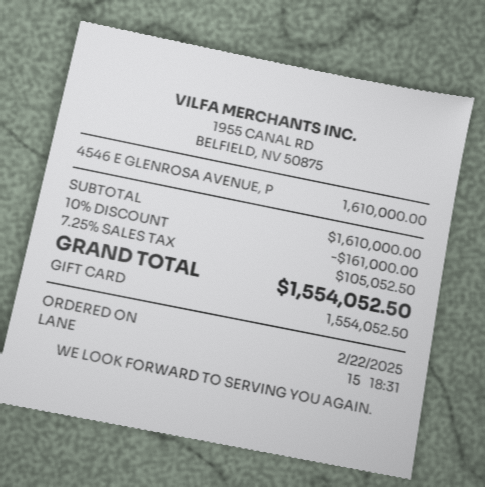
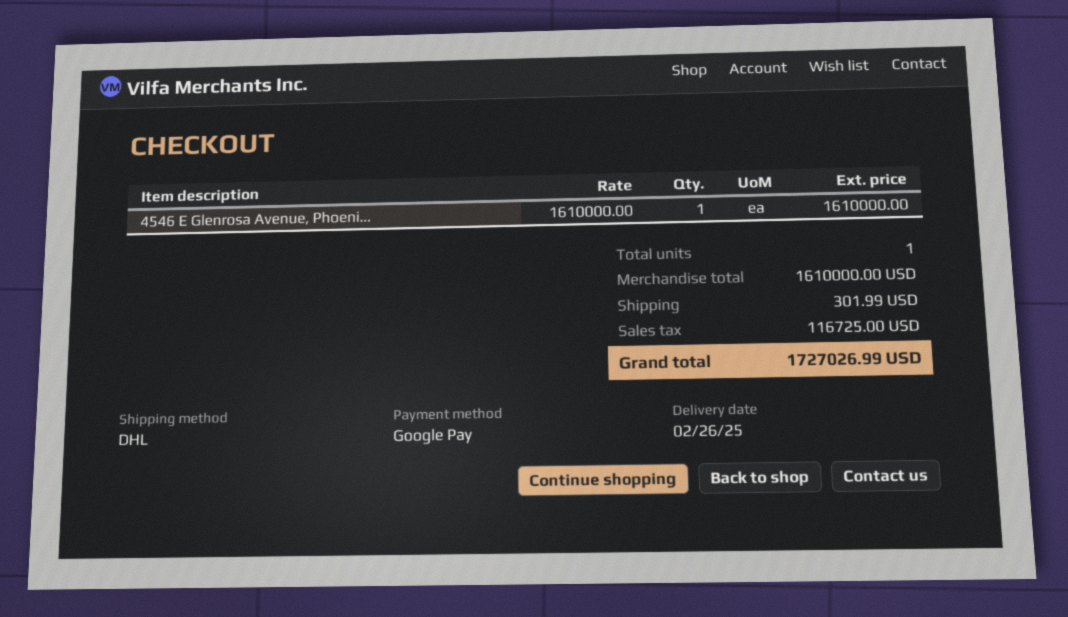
payment method: gift card -> Google Pay
discount: 10% = 161000.00 -> none
shipping: none -> 301.99
tax: 105052.50 -> 116725.00
total: 1554052.50 -> 1727026.99

